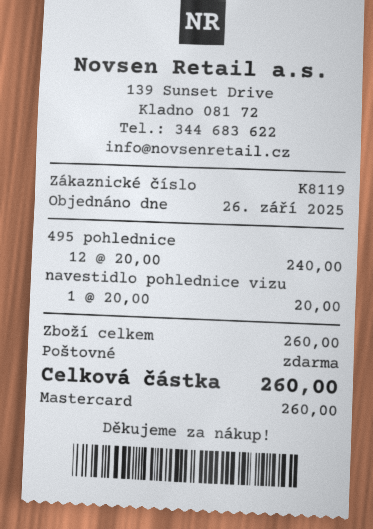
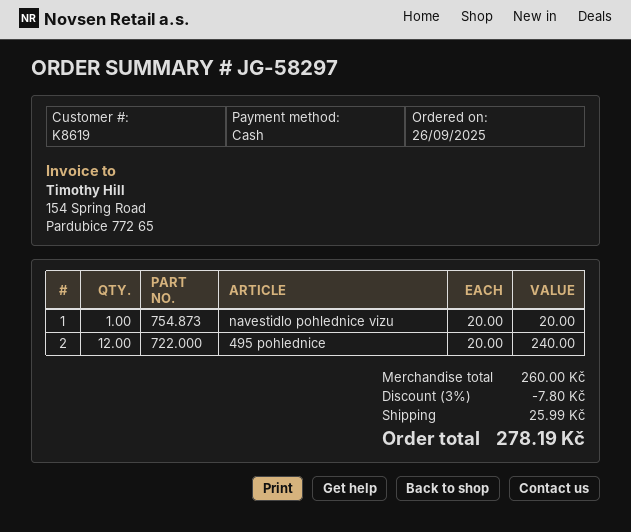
customer number: K8119 -> K8619
payment method: Mastercard -> cash
discount: none -> 3% = 7.80
shipping: 0.00 -> 25.99
total: 260.00 -> 278.19

